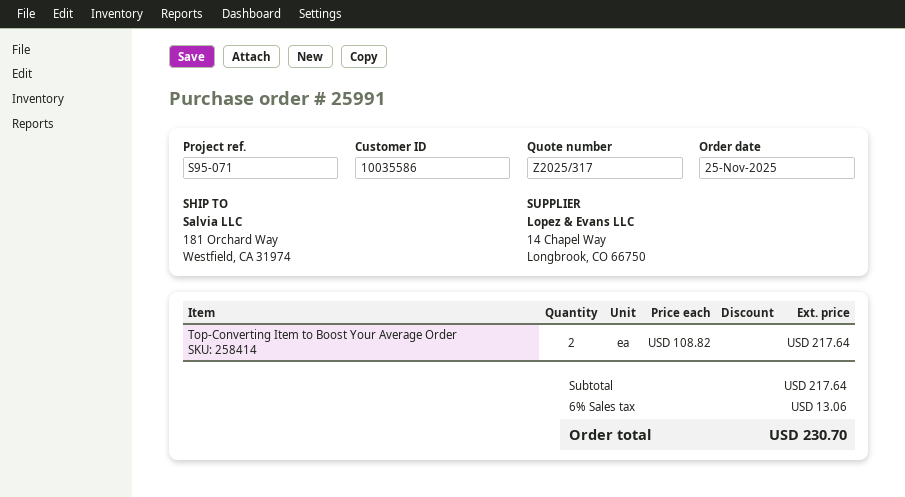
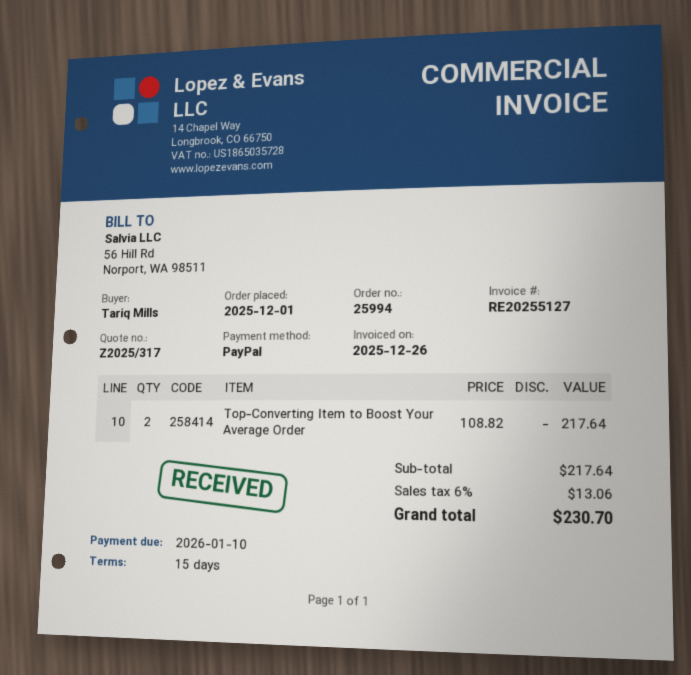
order number: 25991 -> 25994
order date: 2025-11-25 -> 2025-12-01

